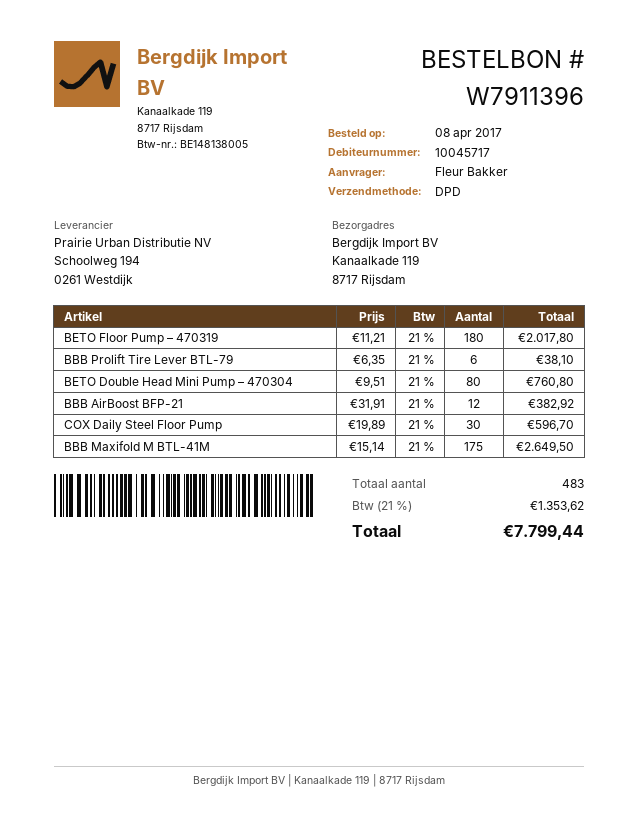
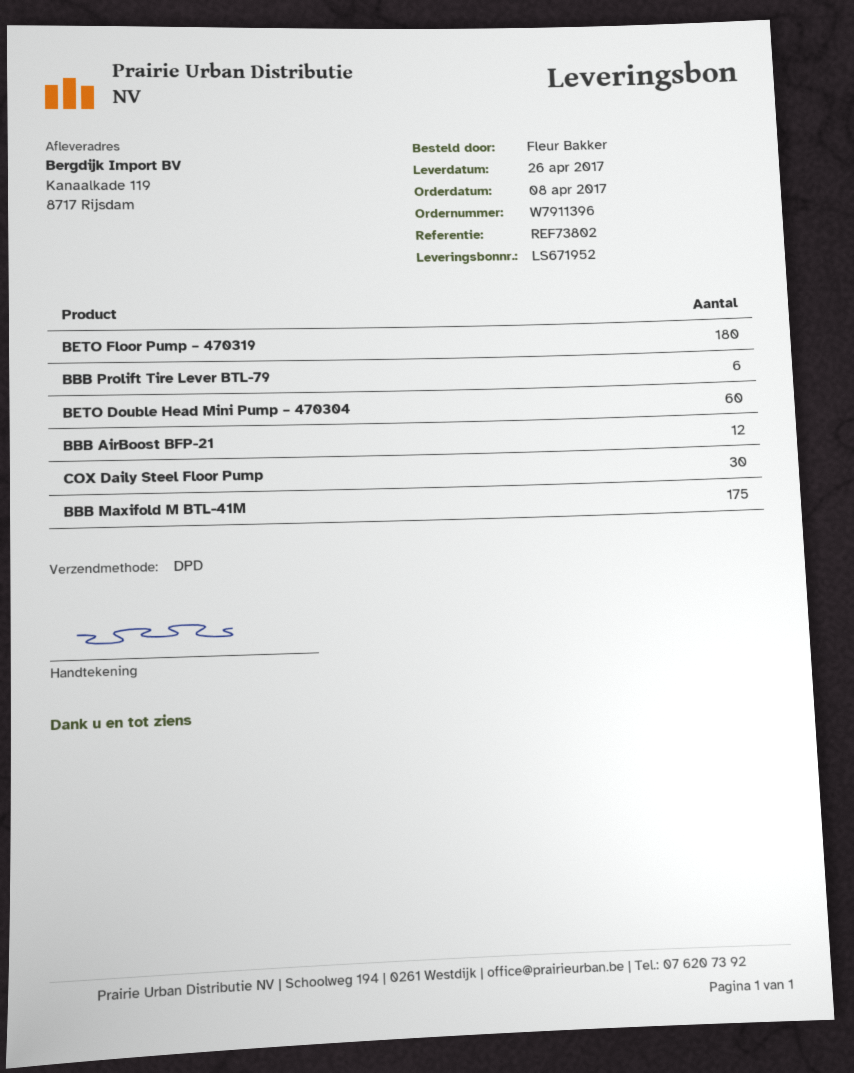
BETO Double Head Mini Pump – 470304: 80 -> 60

